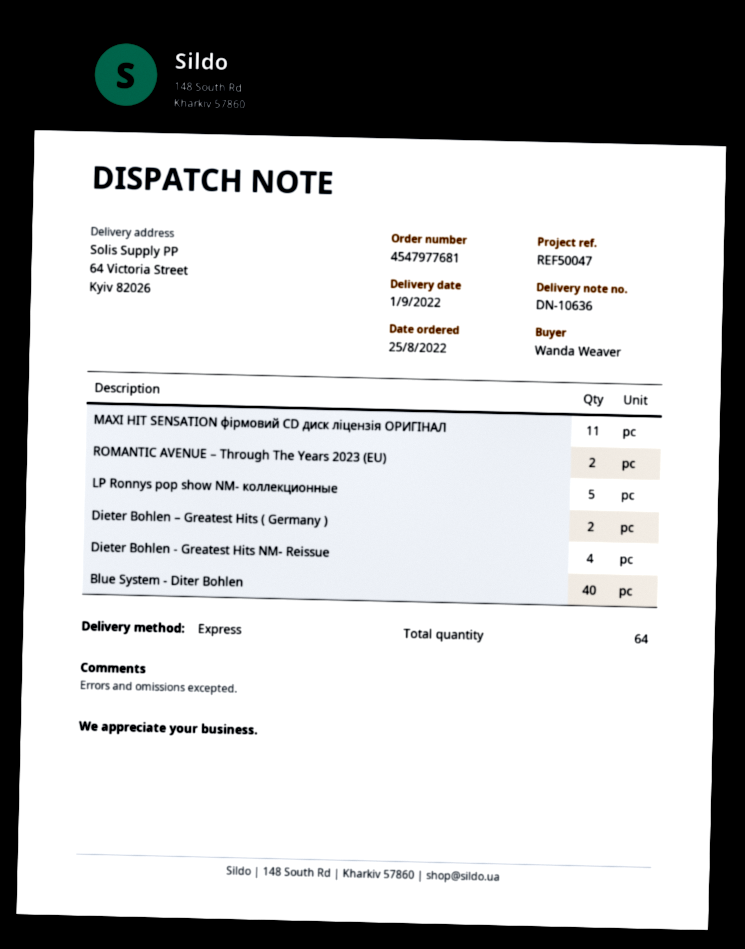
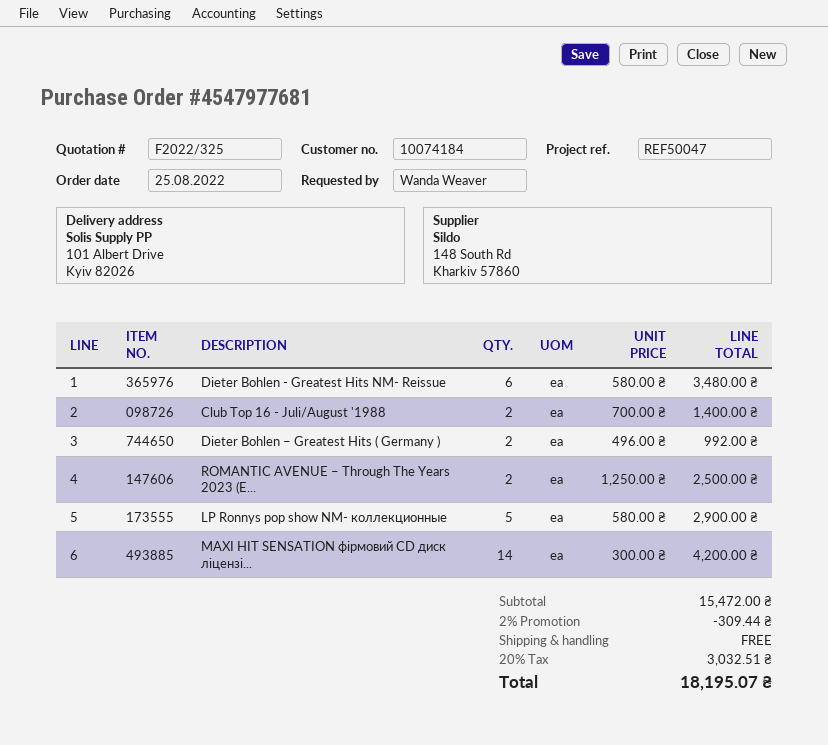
ship to: 64 Victoria Street, Kyiv 82026 -> 101 Albert Drive, Kyiv 82026
MAXI HIT SENSATION фірмовий CD диск ліцензія ОРИГІНАЛ: 11 -> 14
Dieter Bohlen - Greatest Hits NM- Reissue: 4 -> 6
Blue System - Diter Bohlen: 40 -> none
Club Top 16 - Juli/August '1988: none -> 2

